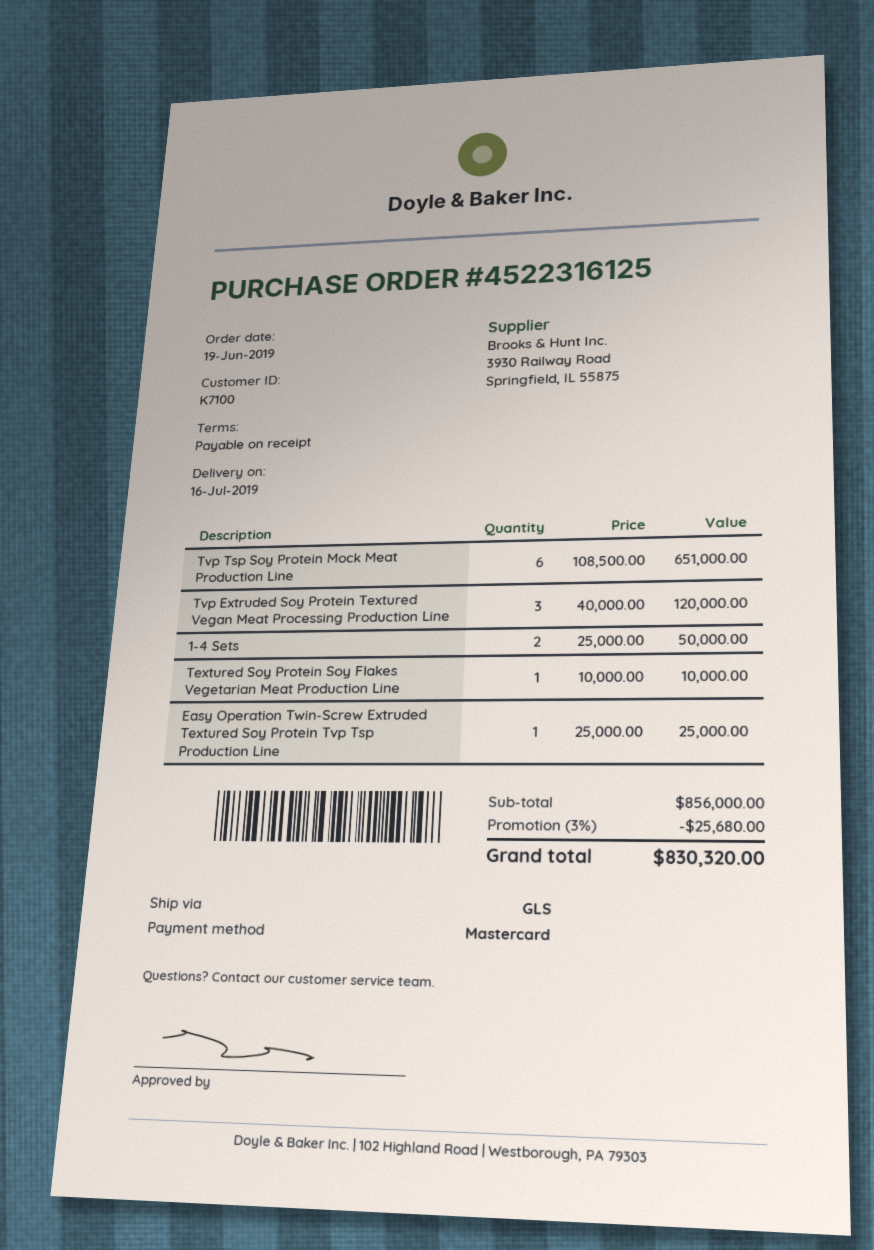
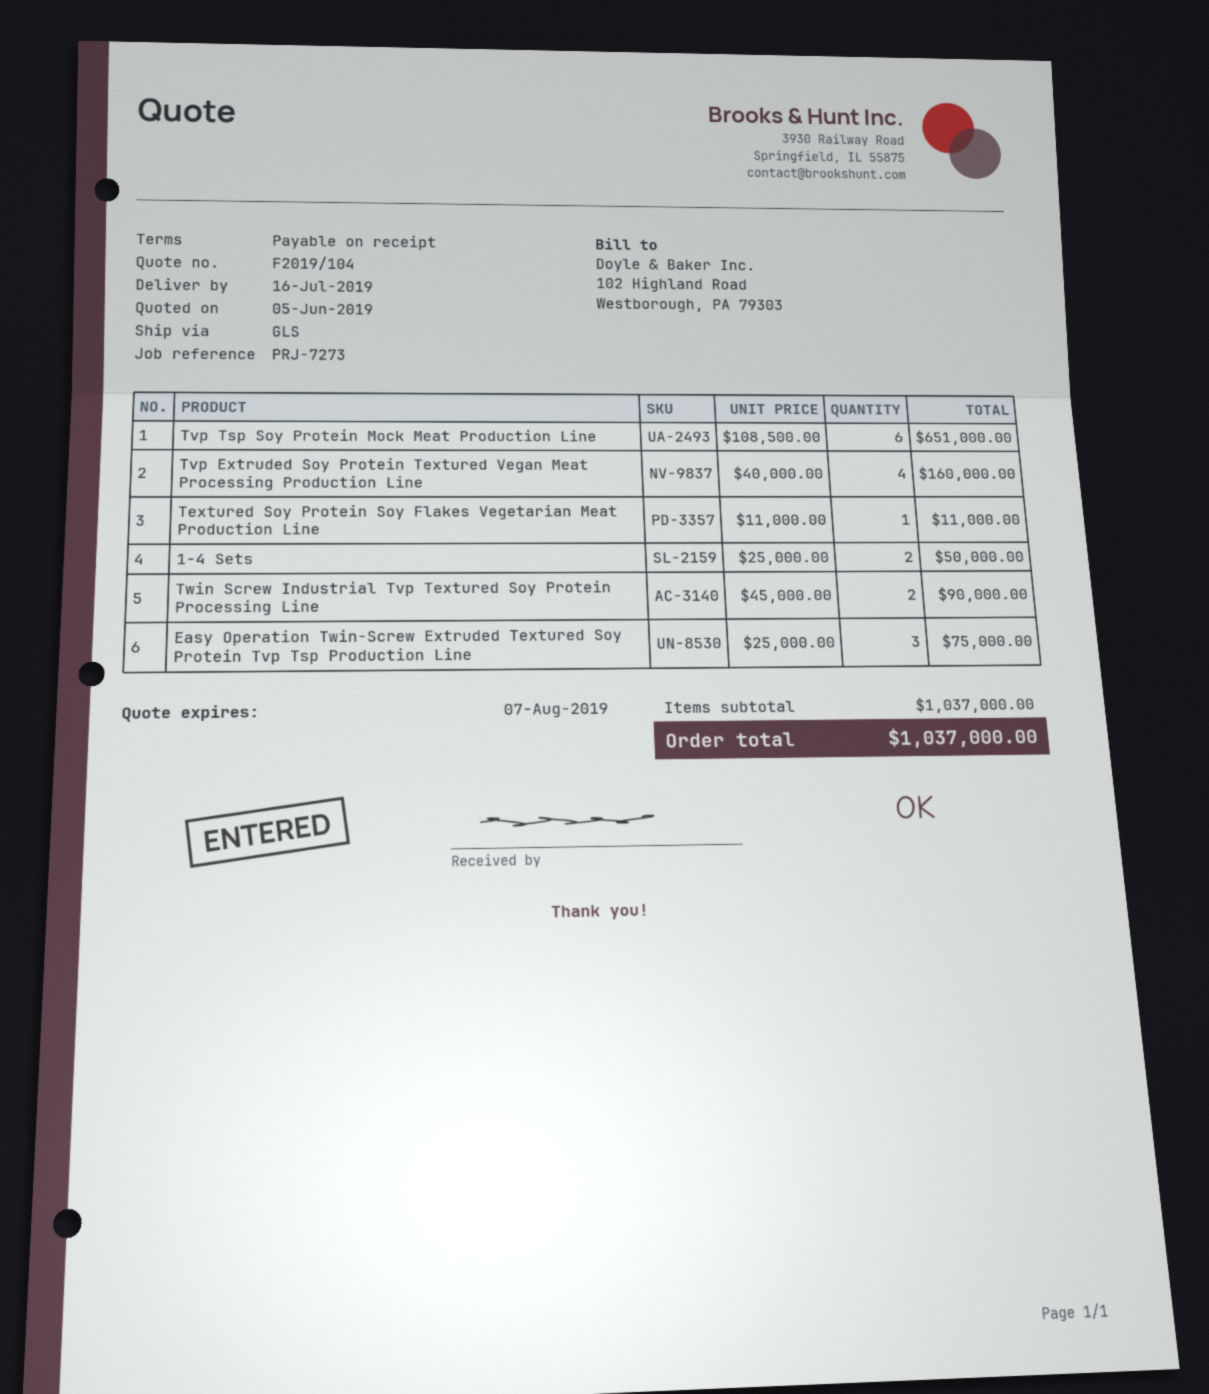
Tvp Extruded Soy Protein Textured Vegan Meat Processing Production Line: 3 x 40000.00 = 120000.00 -> 4 x 40000.00 = 160000.00
Textured Soy Protein Soy Flakes Vegetarian Meat Production Line: 1 x 10000.00 = 10000.00 -> 1 x 11000.00 = 11000.00
Easy Operation Twin-Screw Extruded Textured Soy Protein Tvp Tsp Production Line: 1 x 25000.00 = 25000.00 -> 3 x 25000.00 = 75000.00
Twin Screw Industrial Tvp Textured Soy Protein Processing Line: none -> 2 x 45000.00 = 90000.00
subtotal: 856000.00 -> 1037000.00
discount: 3% = 25680.00 -> none
total: 830320.00 -> 1037000.00

